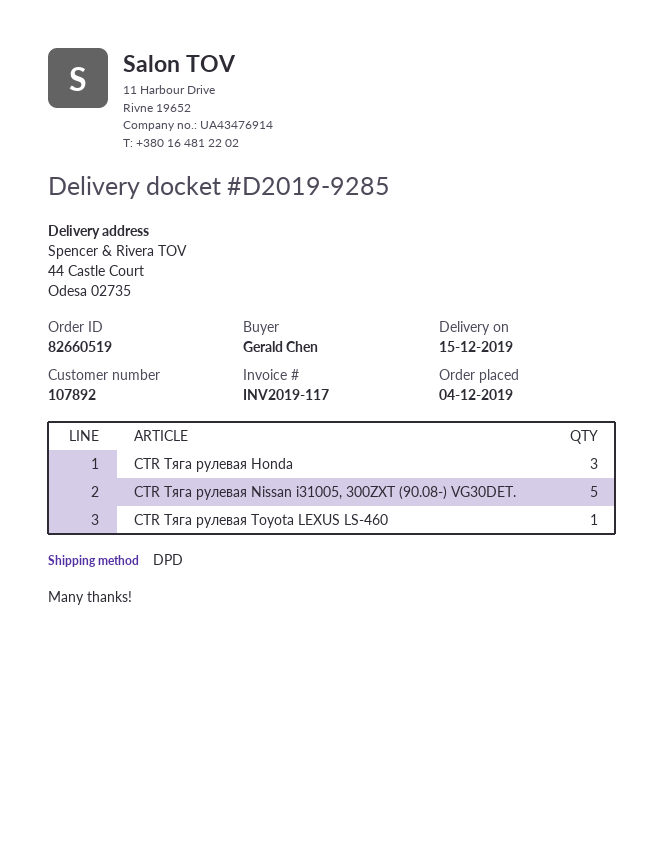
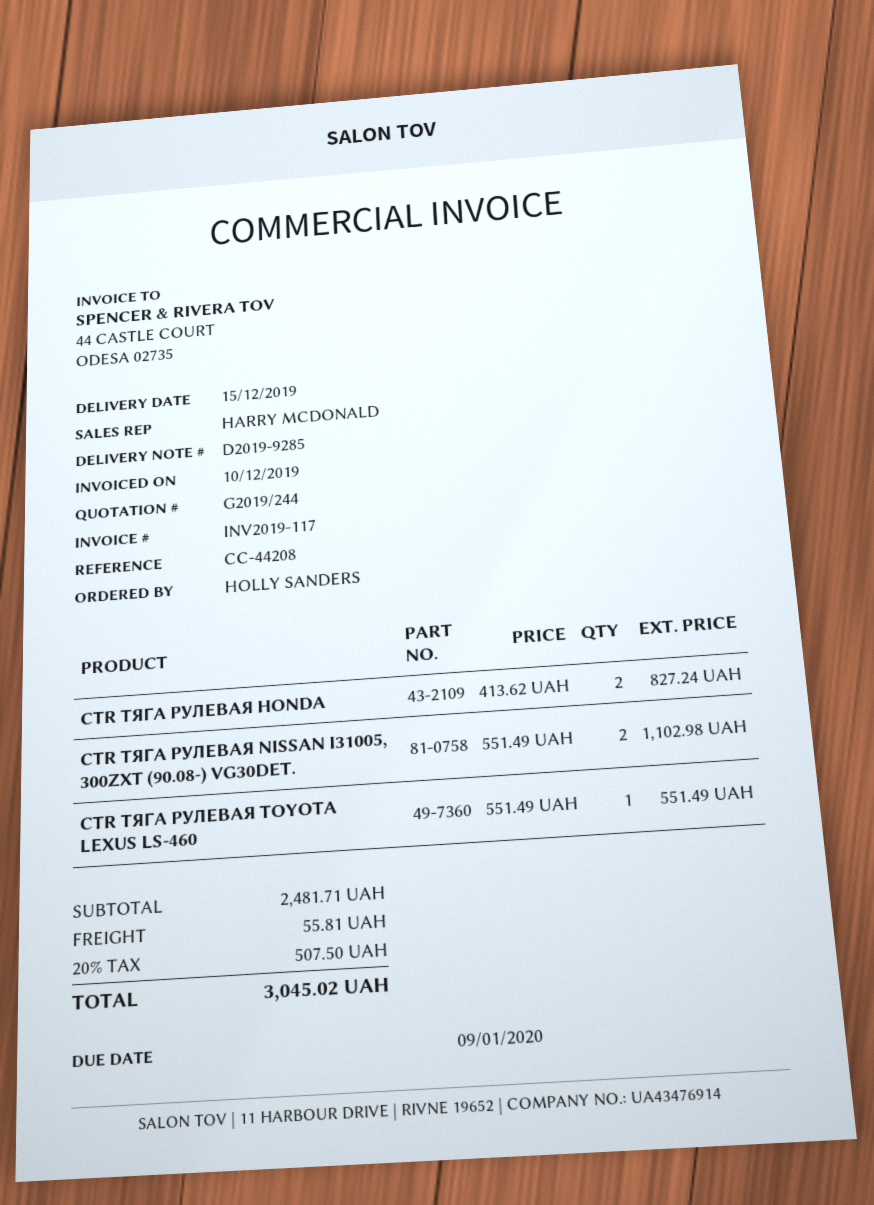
ordered by: Gerald Chen -> HOLLY SANDERS
CTR Тяга рулевая Honda: 3 -> 2
CTR Тяга рулевая Nissan i31005, 300ZXT (90.08-) VG30DET.: 5 -> 2

